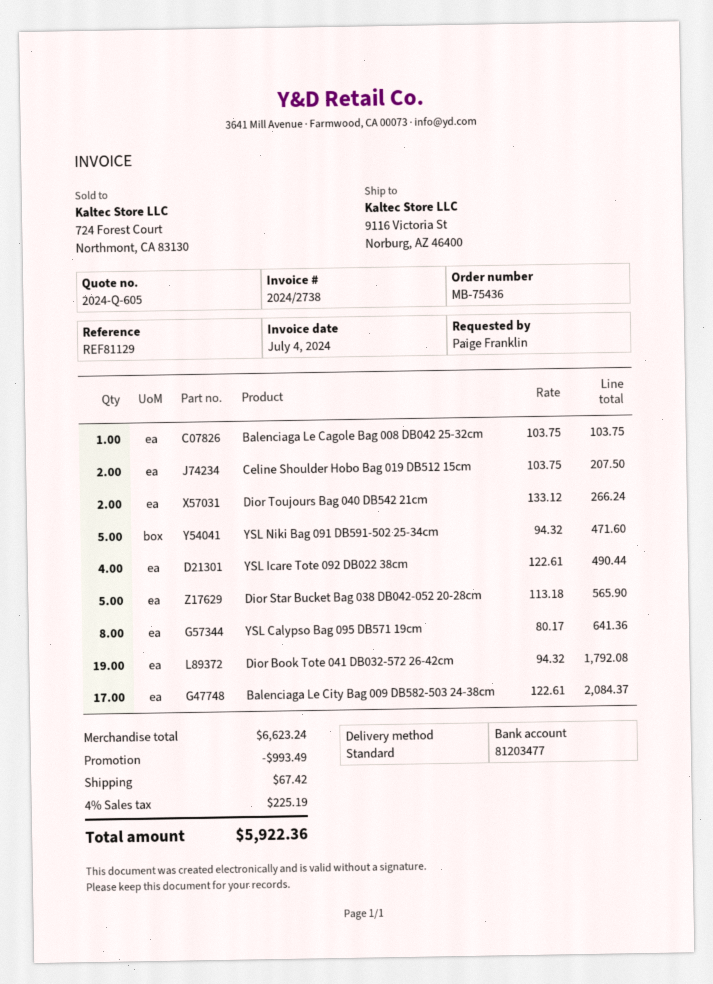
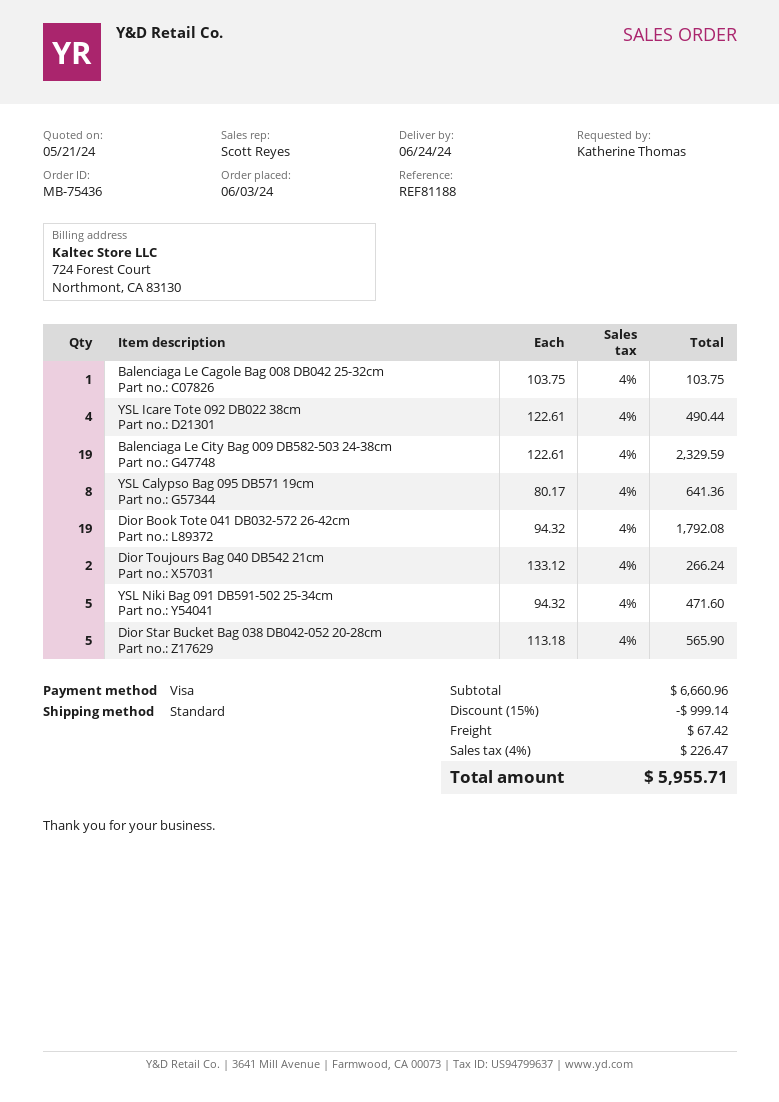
reference: REF81129 -> REF81188
ordered by: Paige Franklin -> Katherine Thomas
Celine Shoulder Hobo Bag 019 DB512 15cm: 2 x 103.75 = 207.50 -> none
Balenciaga Le City Bag 009 DB582-503 24-38cm: 17 x 122.61 = 2084.37 -> 19 x 122.61 = 2329.59
subtotal: 6623.24 -> 6660.96
discount: 993.49 -> 999.14
tax: 4% = 225.19 -> 4% = 226.47
total: 5922.36 -> 5955.71

